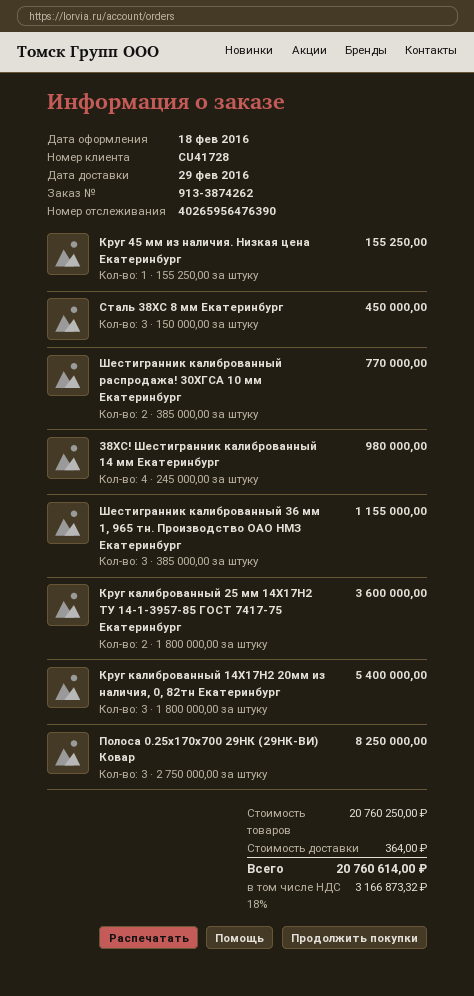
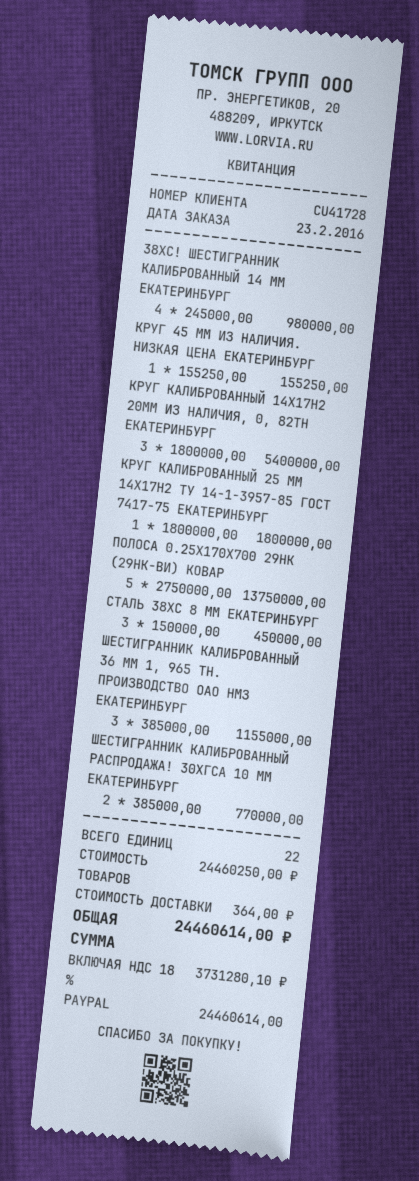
order date: 2016-02-18 -> 2016-02-23
Круг калиброванный 25 мм 14Х17Н2 ТУ 14-1-3957-85 ГОСТ 7417-75 Екатеринбург: 2 x 1800000.00 = 3600000.00 -> 1 x 1800000.00 = 1800000.00
Полоса 0.25х170х700 29НК (29НК-ВИ) Ковар: 3 x 2750000.00 = 8250000.00 -> 5 x 2750000.00 = 13750000.00
subtotal: 20760250.00 -> 24460250.00
tax: 18% = 3166873.32 -> 18% = 3731280.10
total: 20760614.00 -> 24460614.00

